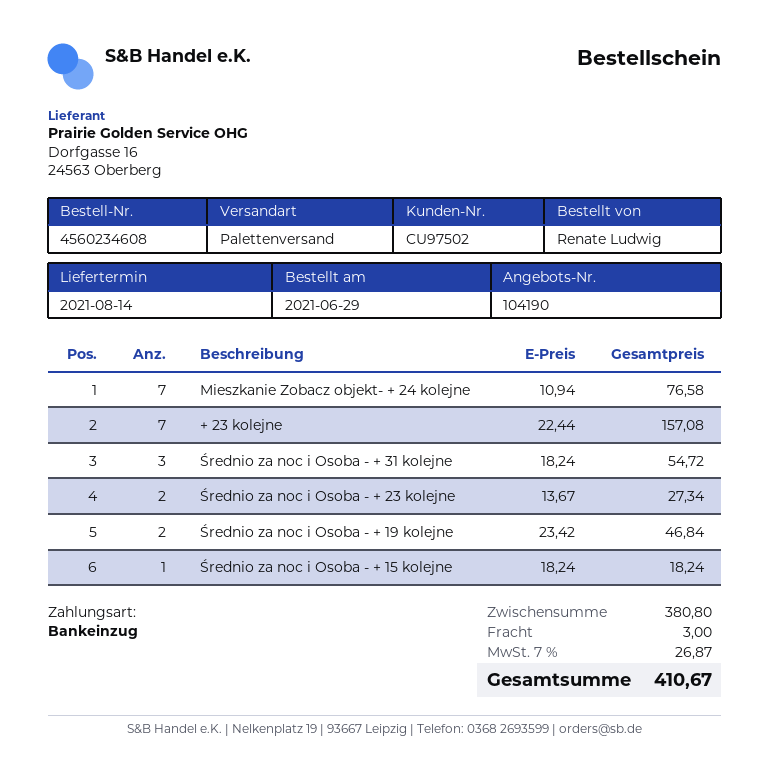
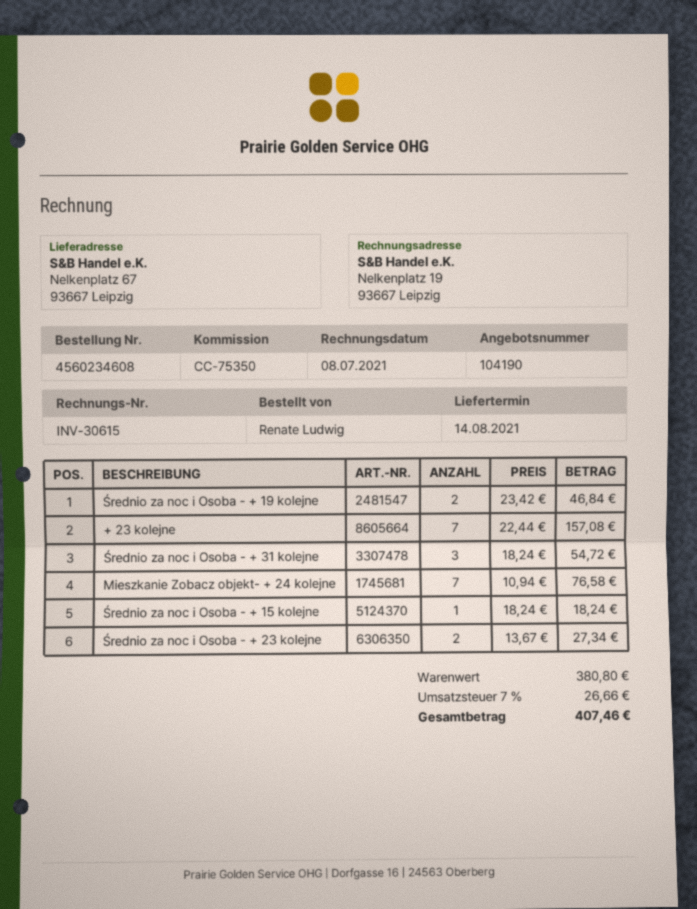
shipping: 3.00 -> none
tax: 7% = 26.87 -> 7% = 26.66
total: 410.67 -> 407.46

